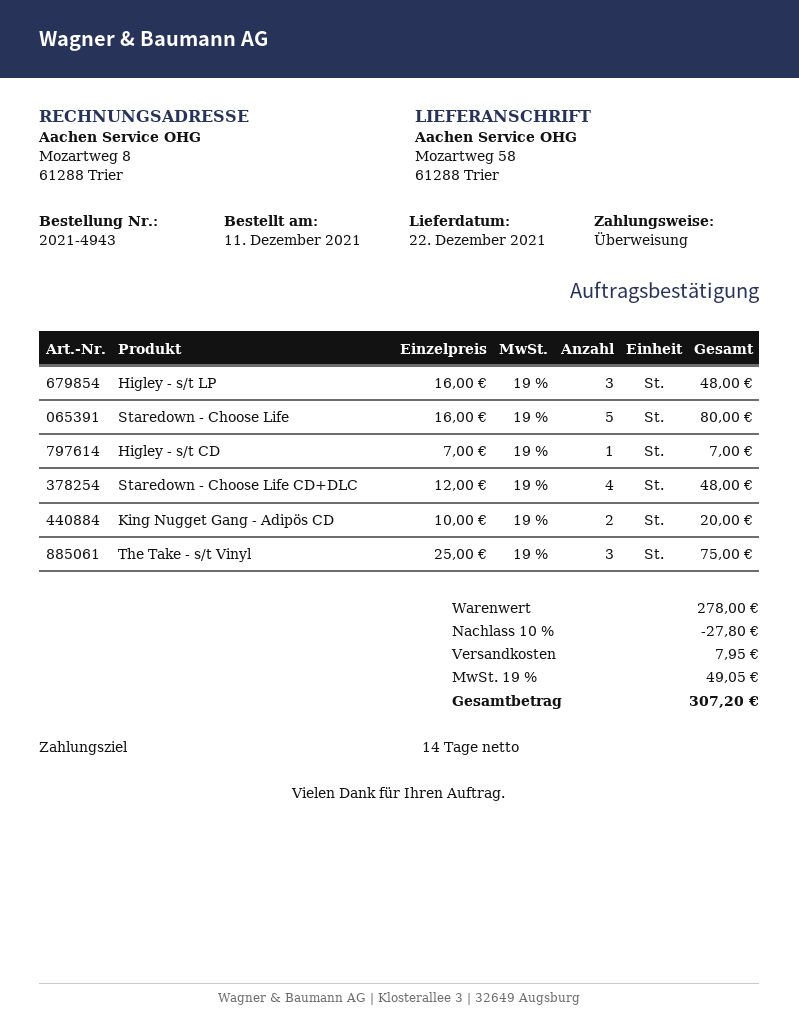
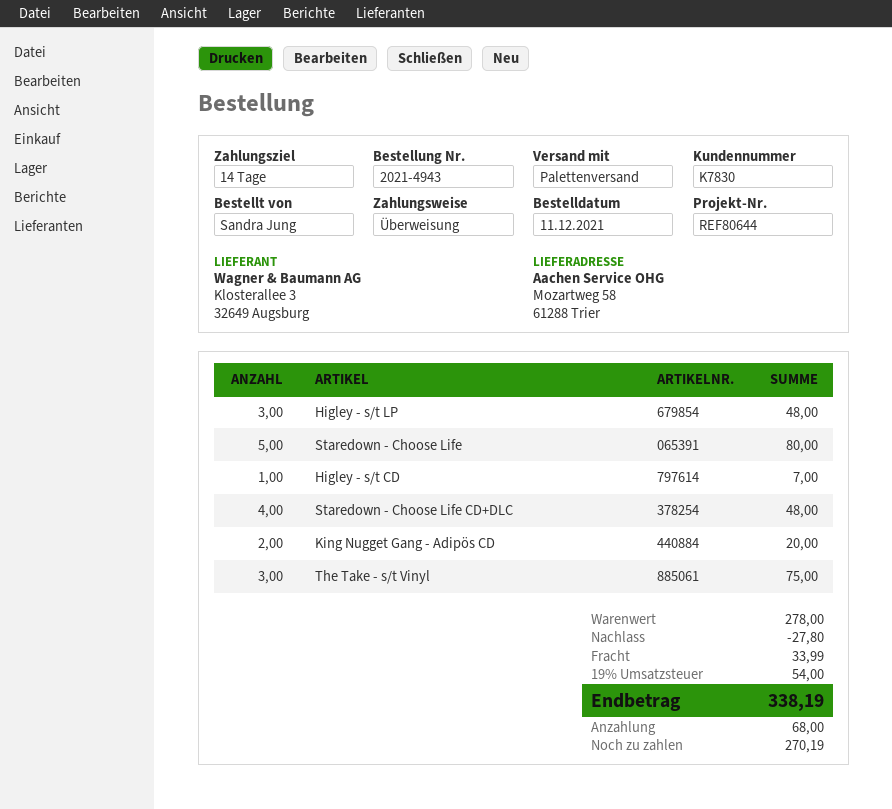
shipping: 7.95 -> 33.99
tax: 19% = 49.05 -> 19% = 54.00
total: 307.20 -> 338.19

